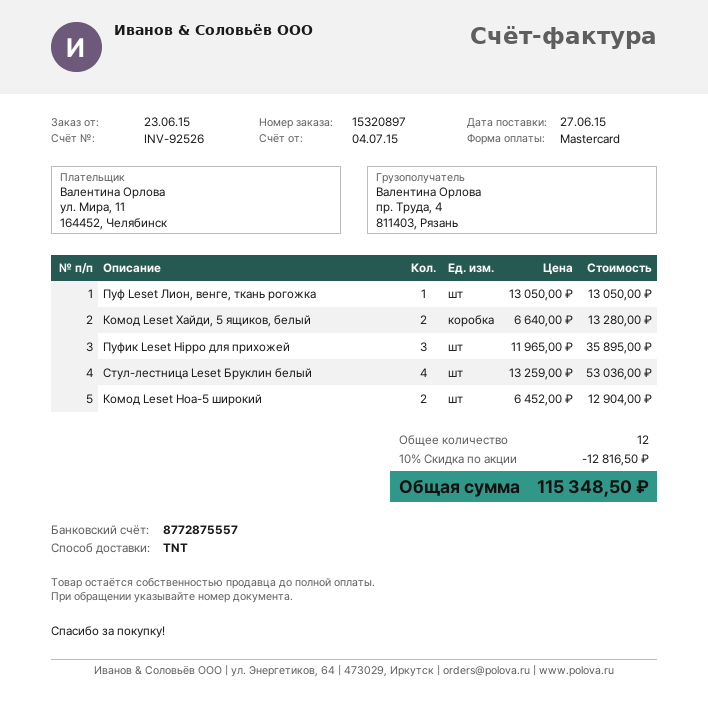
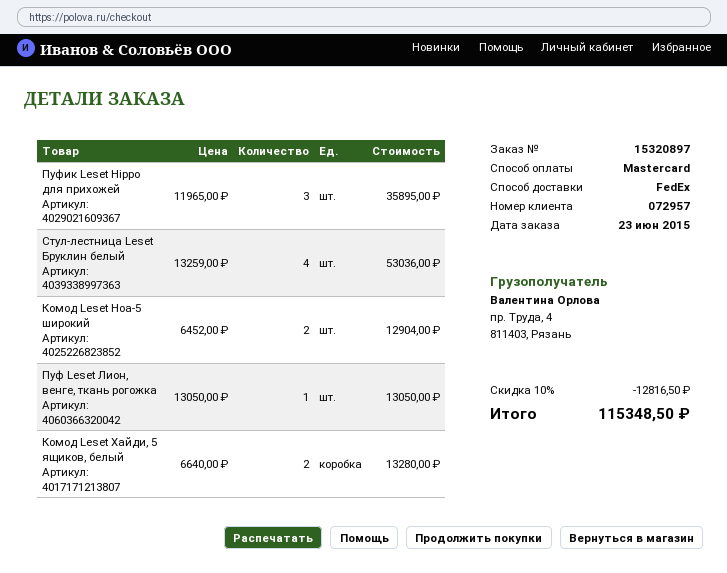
shipping method: TNT -> FedEx

